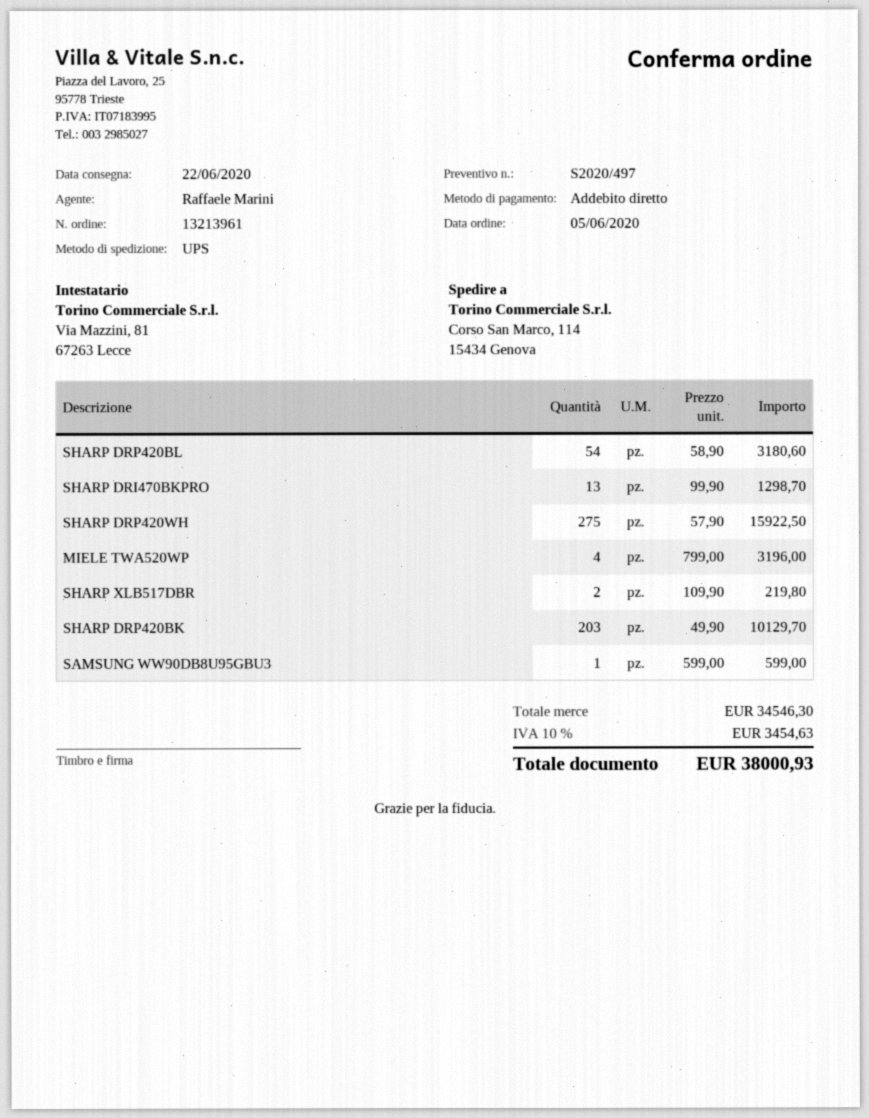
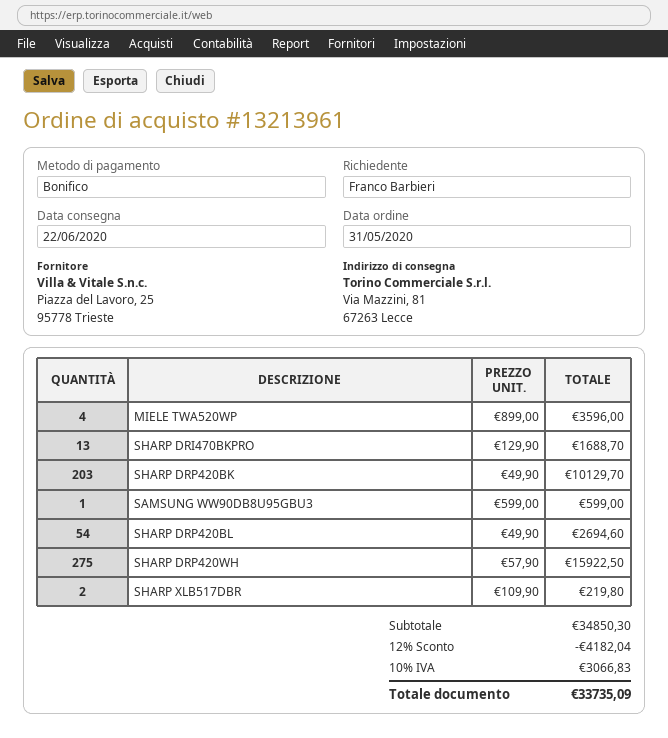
order date: 2020-06-05 -> 2020-05-31
payment method: direct debit -> bank transfer
ship to: Corso San Marco, 114, 15434 Genova -> Via Mazzini, 81, 67263 Lecce
SHARP DRP420BL: 54 x 58.90 = 3180.60 -> 54 x 49.90 = 2694.60
SHARP DRI470BKPRO: 13 x 99.90 = 1298.70 -> 13 x 129.90 = 1688.70
MIELE TWA520WP: 4 x 799.00 = 3196.00 -> 4 x 899.00 = 3596.00
subtotal: 34546.30 -> 34850.30
discount: none -> 12% = 4182.04
tax: 10% = 3454.63 -> 10% = 3066.83
total: 38000.93 -> 33735.09

